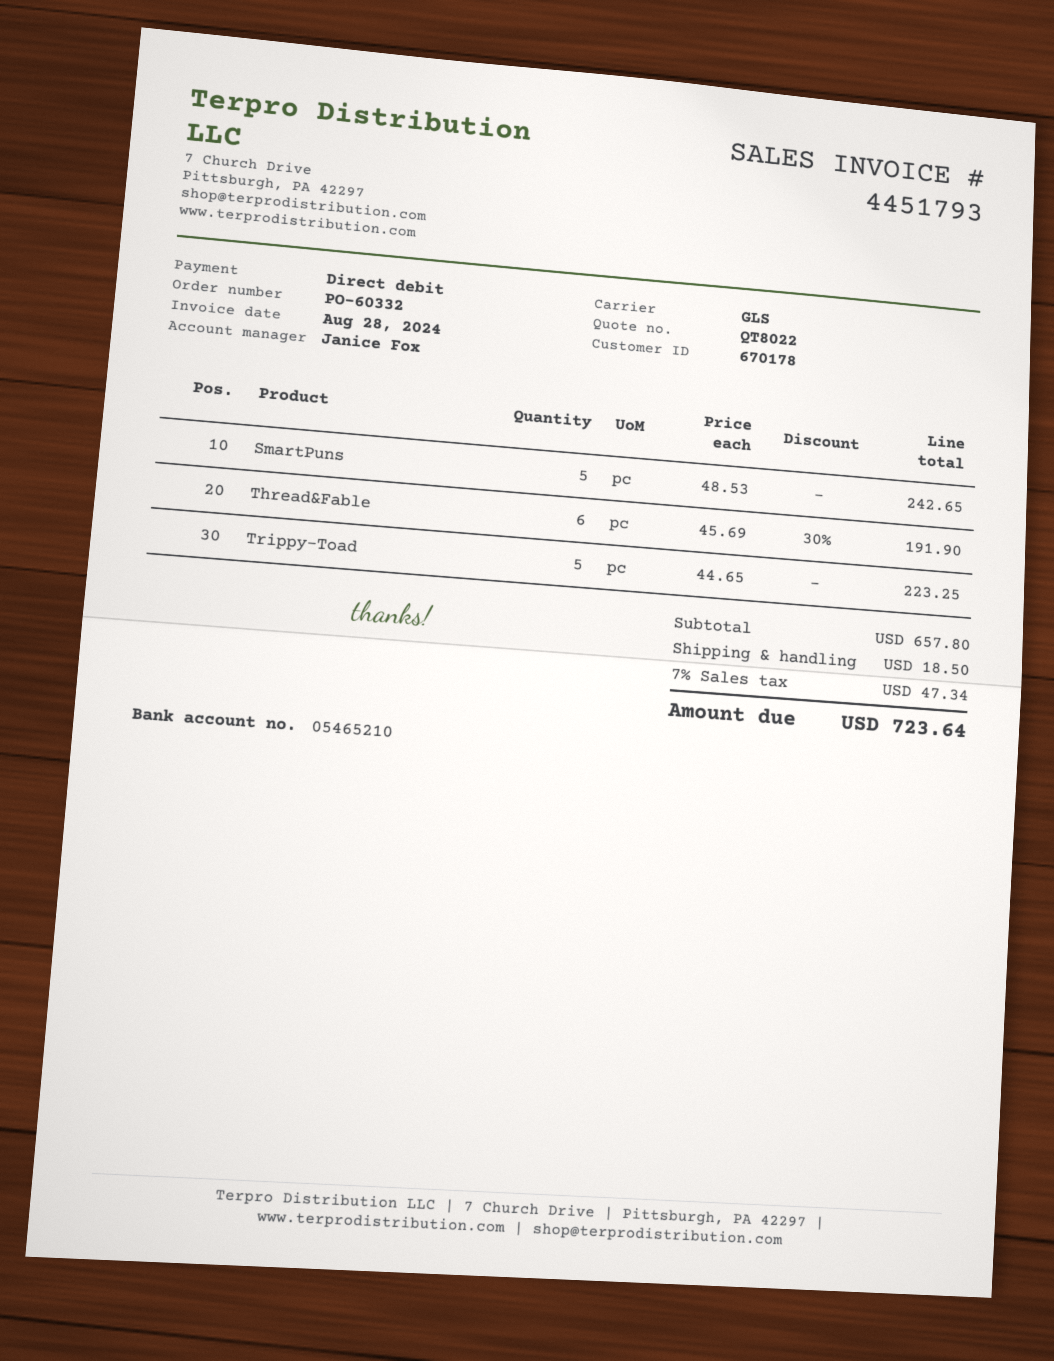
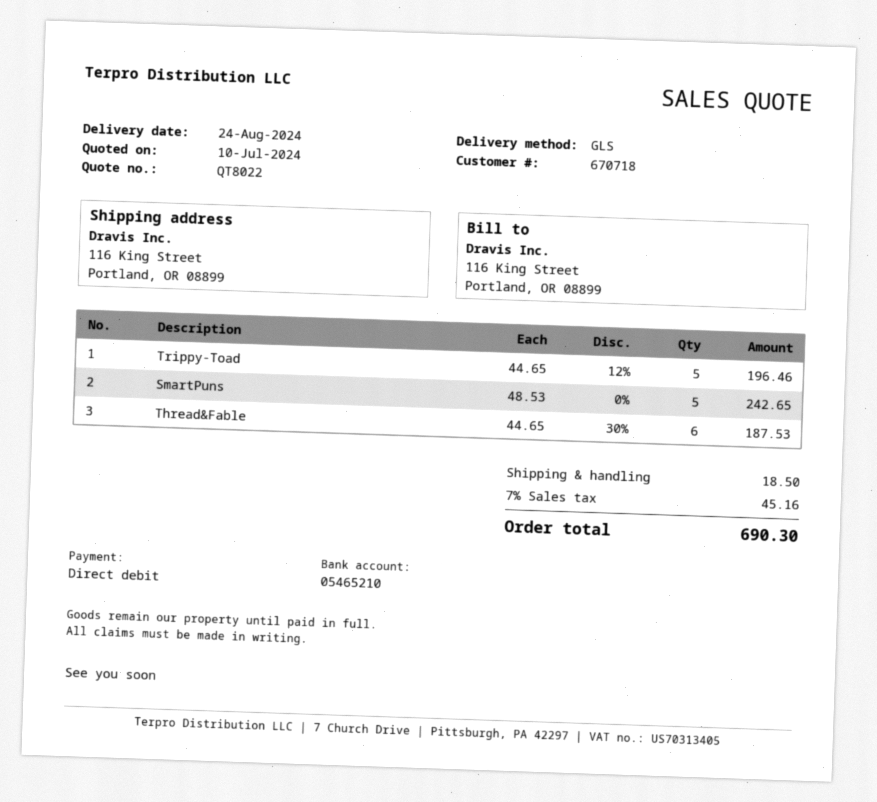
customer number: 670178 -> 670718
Thread&Fable: 6 x 45.69 - 30% = 191.90 -> 6 x 44.65 - 30% = 187.53
Trippy-Toad: 5 x 44.65 = 223.25 -> 5 x 44.65 - 12% = 196.46
tax: 7% = 47.34 -> 7% = 45.16
total: 723.64 -> 690.30

